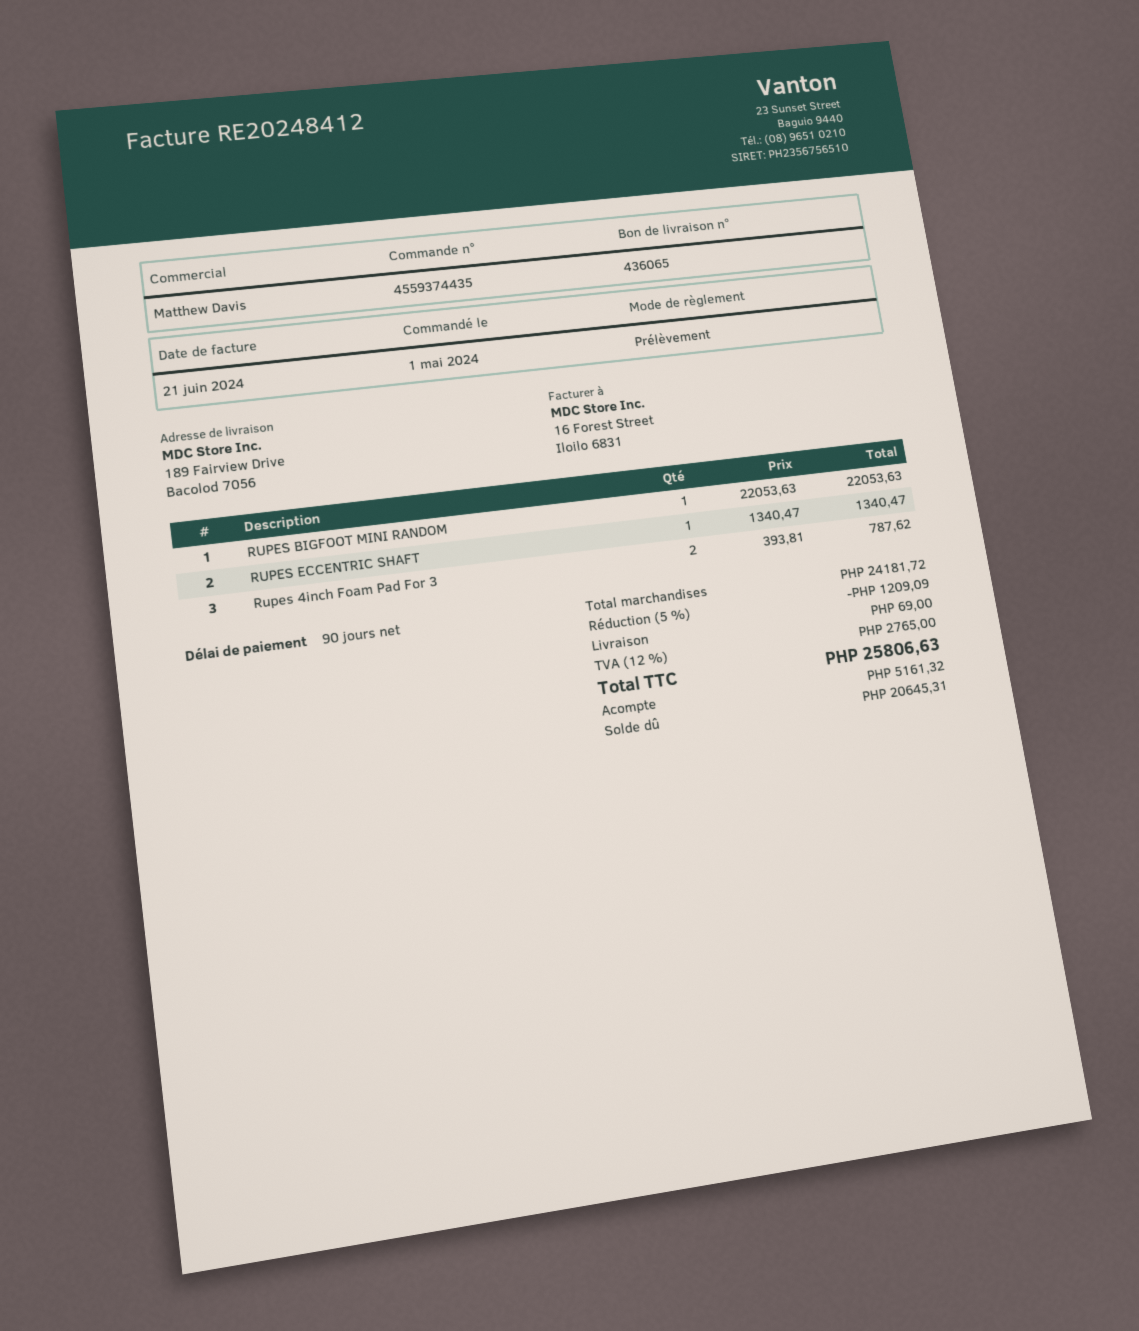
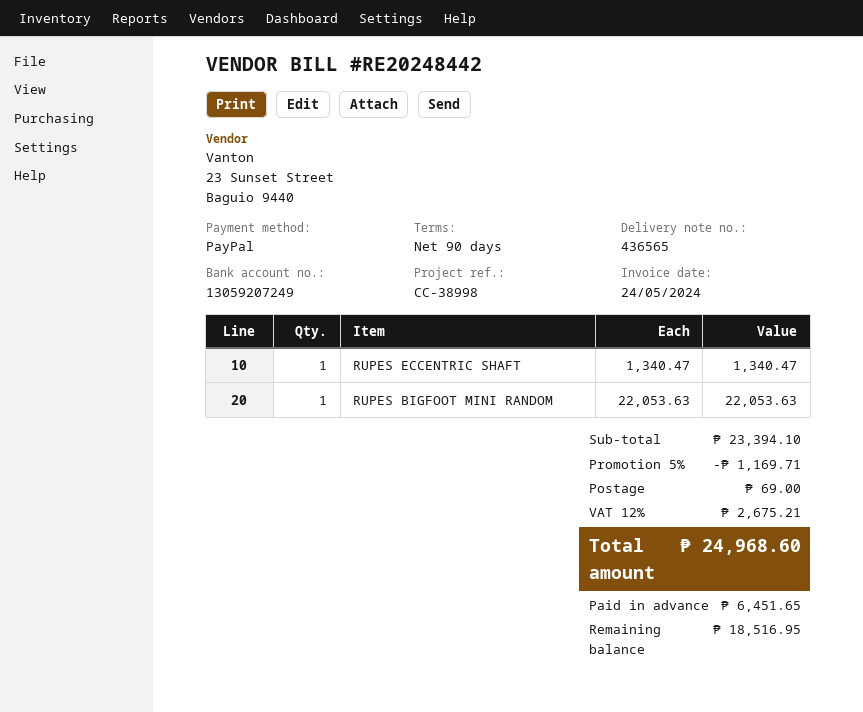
delivery note number: 436065 -> 436565
invoice number: RE20248412 -> RE20248442
invoice date: 2024-06-21 -> 2024-05-24
payment method: direct debit -> PayPal
Rupes 4inch Foam Pad For 3: 2 x 393.81 = 787.62 -> none
subtotal: 24181.72 -> 23394.10
discount: 5% = 1209.09 -> 5% = 1169.71
tax: 12% = 2765.00 -> 12% = 2675.21
total: 25806.63 -> 24968.60
deposit: 5161.32 -> 6451.65
balance: 20645.31 -> 18516.95

